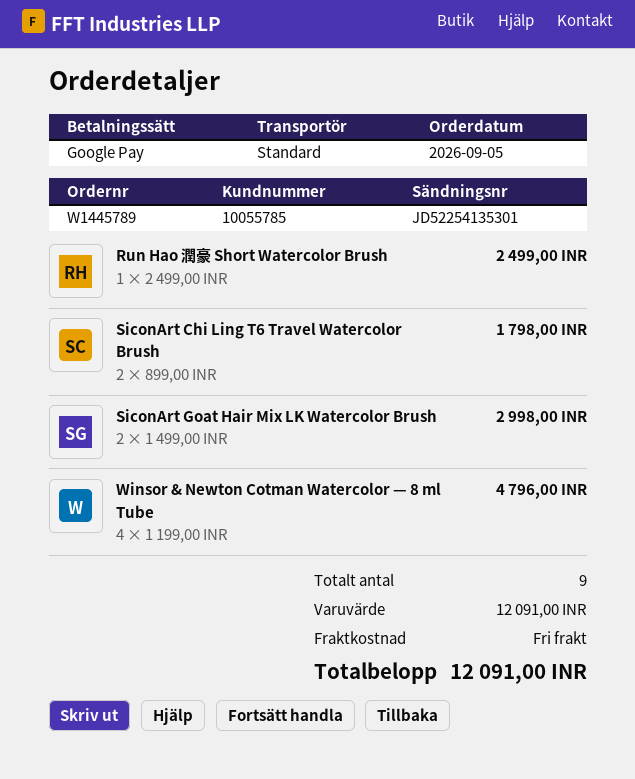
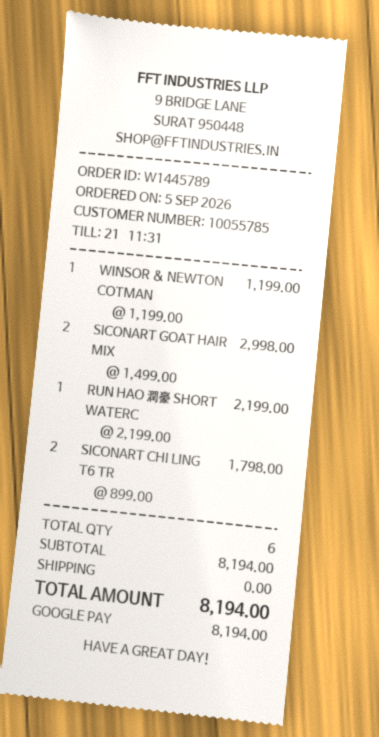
Run Hao 潤豪 Short Watercolor Brush: 1 x 2499.00 = 2499.00 -> 1 x 2199.00 = 2199.00
Winsor & Newton Cotman Watercolor — 8 ml Tube: 4 x 1199.00 = 4796.00 -> 1 x 1199.00 = 1199.00
total quantity: 9 -> 6
subtotal: 12091.00 -> 8194.00
total: 12091.00 -> 8194.00

